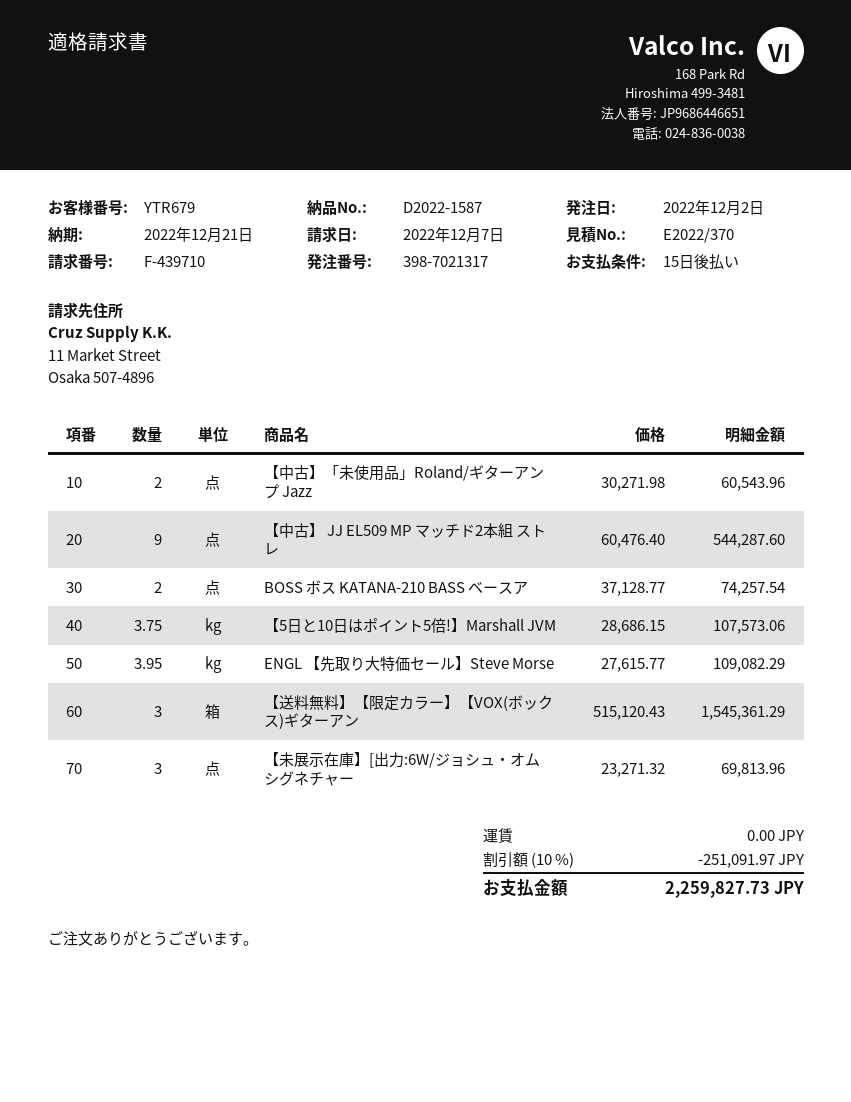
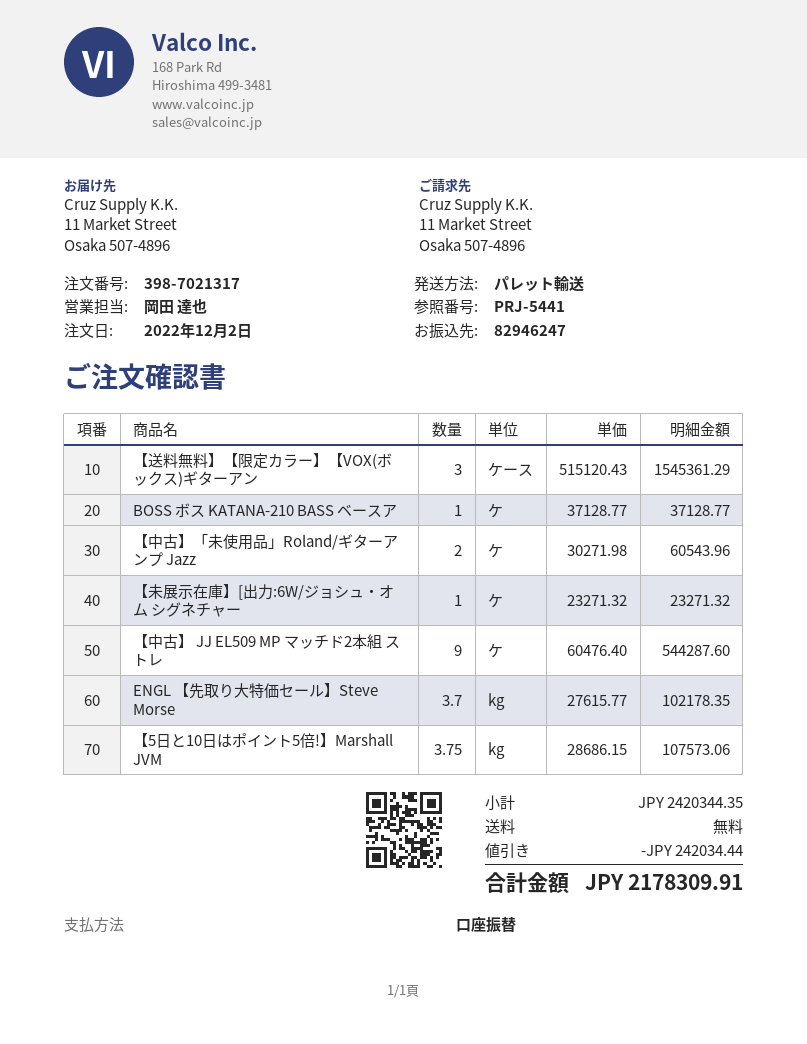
BOSS ボス KATANA-210 BASS ベースア: 2 x 37128.77 = 74257.54 -> 1 x 37128.77 = 37128.77
ENGL 【先取り大特価セール】Steve Morse: 3.95 x 27615.77 = 109082.29 -> 3.7 x 27615.77 = 102178.35
【未展示在庫】[出力:6W/ジョシュ・オム シグネチャー: 3 x 23271.32 = 69813.96 -> 1 x 23271.32 = 23271.32
discount: 251091.97 -> 242034.44
total: 2259827.73 -> 2178309.91

